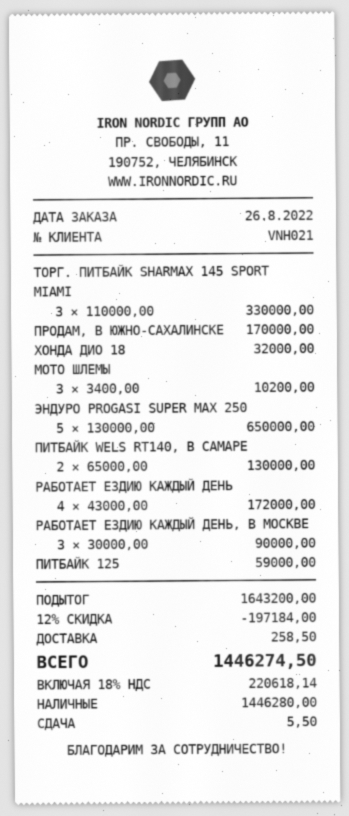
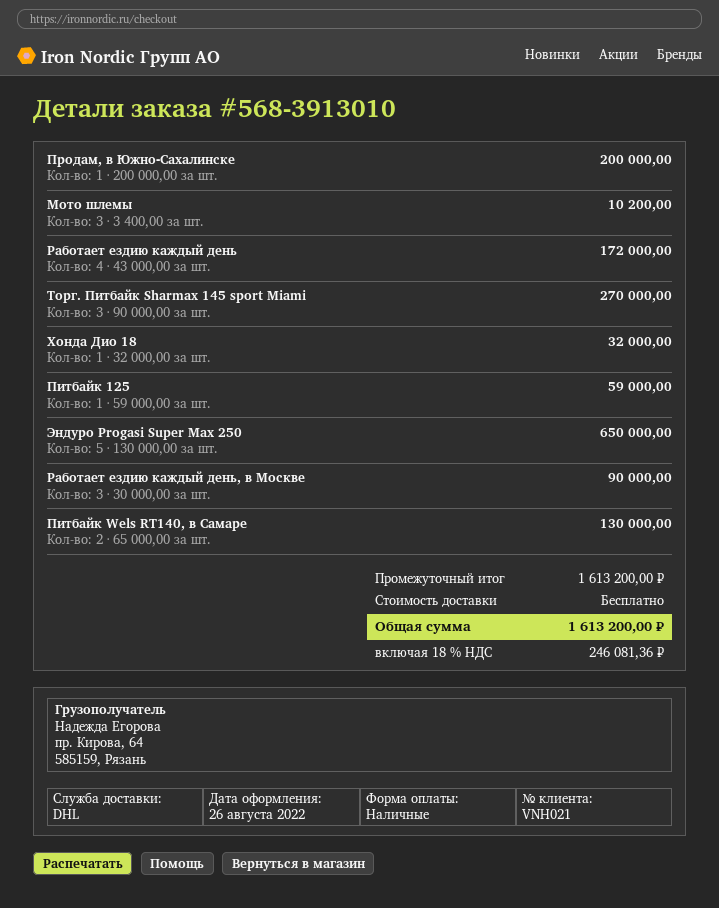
ТОРГ. ПИТБАЙК SHARMAX 145 SPORT MIAMI: 3 x 110000.00 = 330000.00 -> 3 x 90000.00 = 270000.00
ПРОДАМ, В ЮЖНО-САХАЛИНСКЕ: 1 x 170000.00 = 170000.00 -> 1 x 200000.00 = 200000.00
subtotal: 1643200.00 -> 1613200.00
discount: 12% = 197184.00 -> none
shipping: 258.50 -> 0.00
tax: 18% = 220618.14 -> 18% = 246081.36
total: 1446274.50 -> 1613200.00

